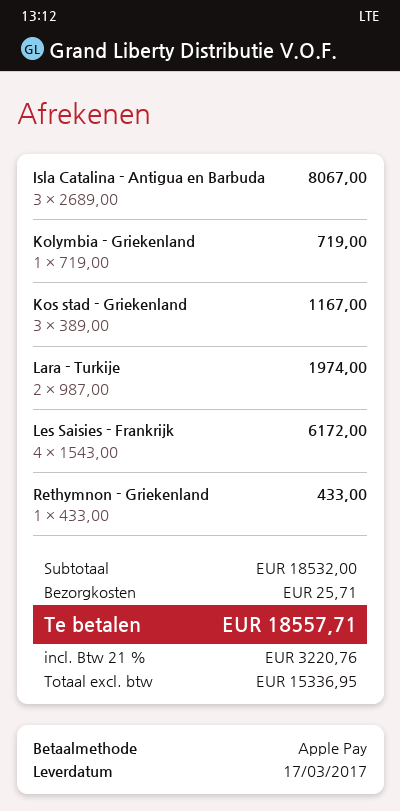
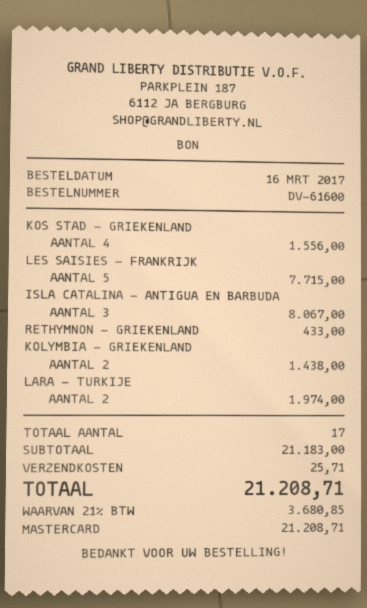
payment method: Apple Pay -> Mastercard
Kolymbia - Griekenland: 1 for 719.00 -> 2 for 1438.00
Kos stad - Griekenland: 3 for 1167.00 -> 4 for 1556.00
Les Saisies - Frankrijk: 4 for 6172.00 -> 5 for 7715.00
subtotal: 18532.00 -> 21183.00
tax: 21% = 3220.76 -> 21% = 3680.85
total: 18557.71 -> 21208.71

